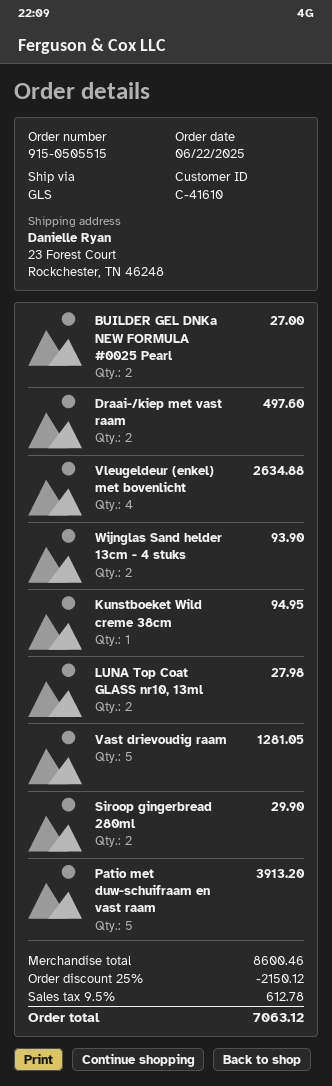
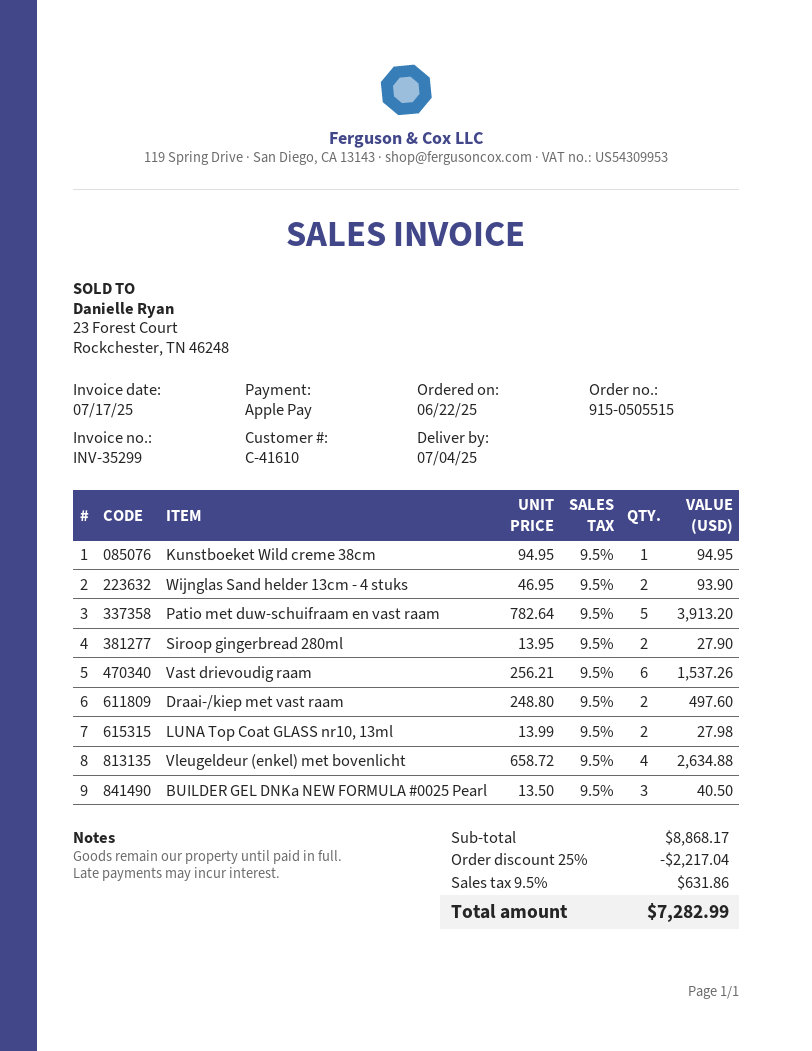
BUILDER GEL DNKa NEW FORMULA #0025 Pearl: 2 for 27.00 -> 3 for 40.50
Vast drievoudig raam: 5 for 1281.05 -> 6 for 1537.26
Siroop gingerbread 280ml: 2 for 29.90 -> 2 for 27.90
subtotal: 8600.46 -> 8868.17
discount: 25% = 2150.12 -> 25% = 2217.04
tax: 9.5% = 612.78 -> 9.5% = 631.86
total: 7063.12 -> 7282.99

